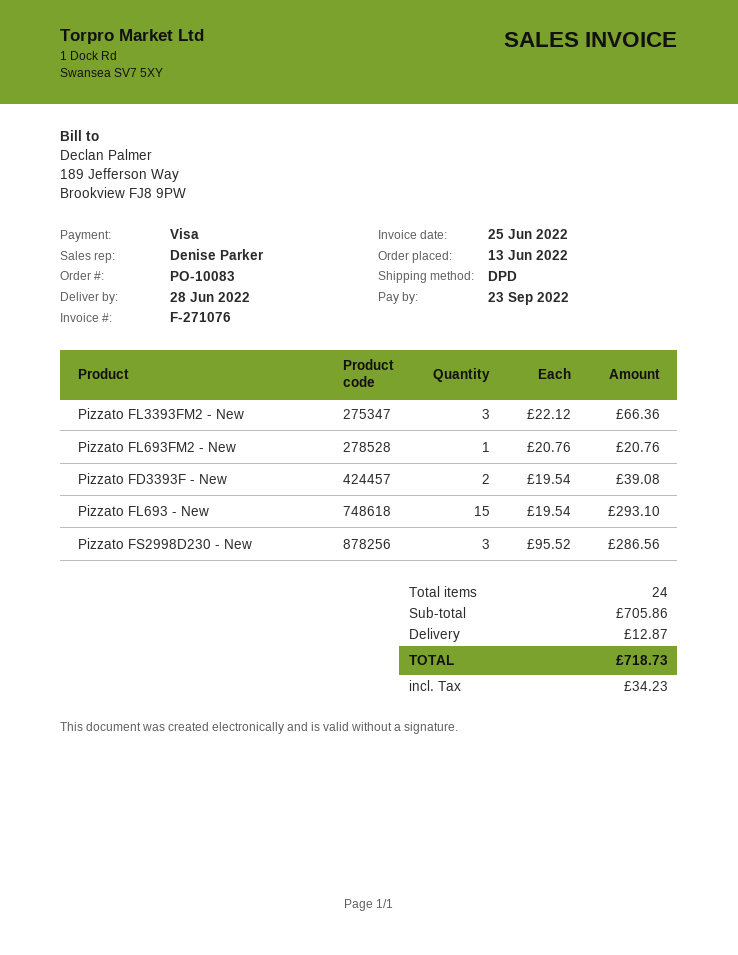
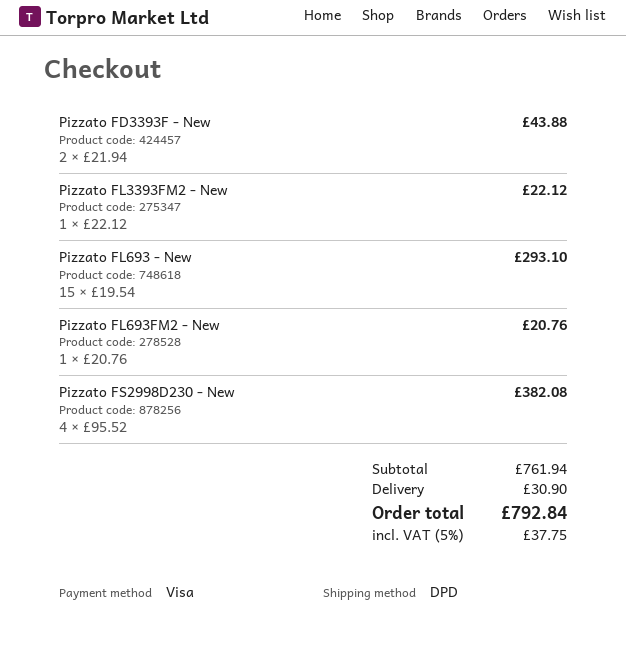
Pizzato FL3393FM2 - New: 3 x 22.12 = 66.36 -> 1 x 22.12 = 22.12
Pizzato FD3393F - New: 2 x 19.54 = 39.08 -> 2 x 21.94 = 43.88
Pizzato FS2998D230 - New: 3 x 95.52 = 286.56 -> 4 x 95.52 = 382.08
subtotal: 705.86 -> 761.94
shipping: 12.87 -> 30.90
tax: 34.23 -> 37.75
total: 718.73 -> 792.84

